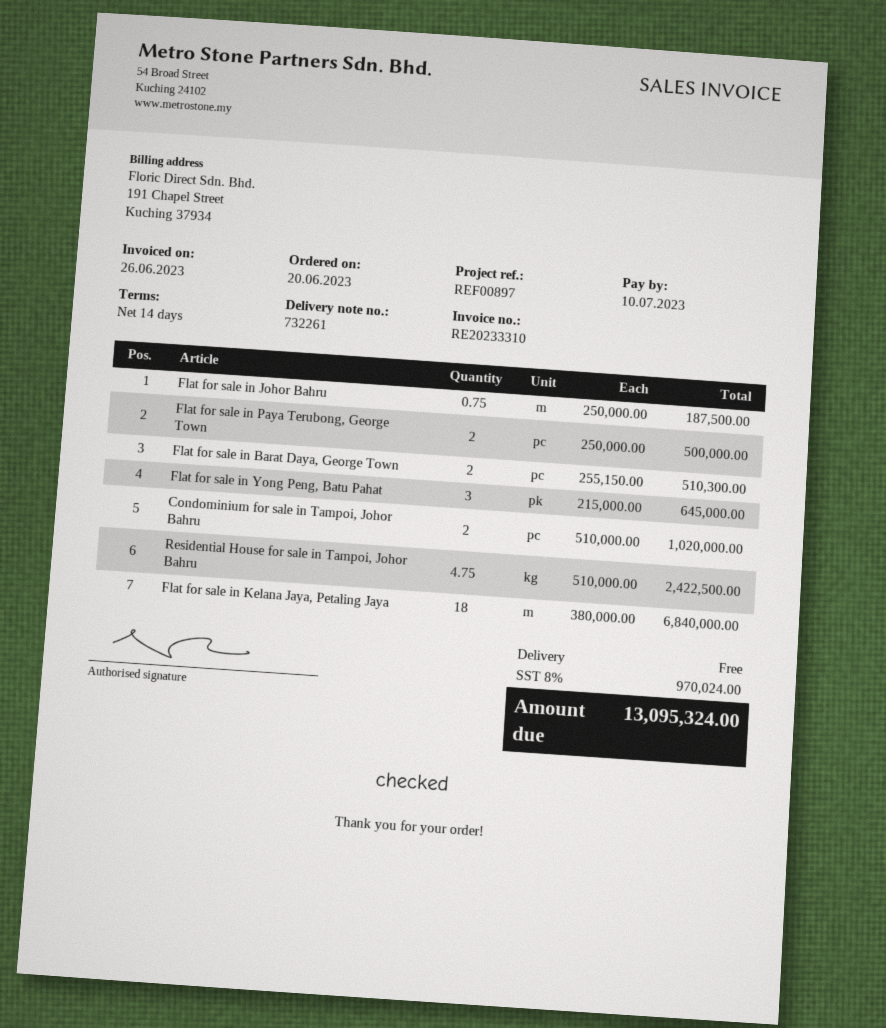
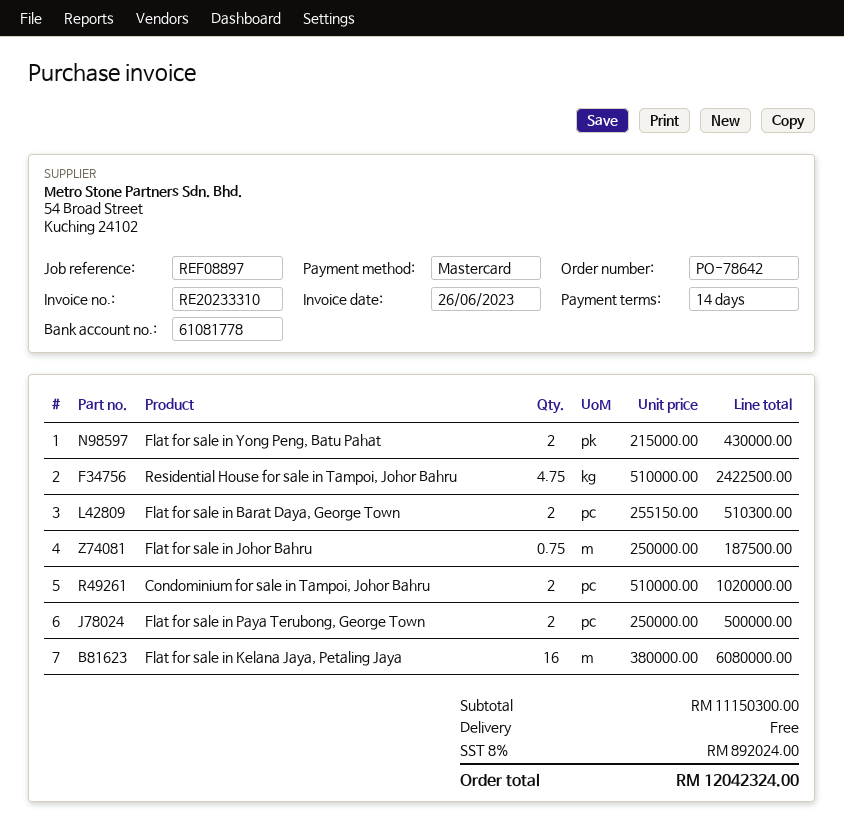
reference: REF00897 -> REF08897
Flat for sale in Yong Peng, Batu Pahat: 3 x 215000.00 = 645000.00 -> 2 x 215000.00 = 430000.00
Flat for sale in Kelana Jaya, Petaling Jaya: 18 x 380000.00 = 6840000.00 -> 16 x 380000.00 = 6080000.00
tax: 8% = 970024.00 -> 8% = 892024.00
total: 13095324.00 -> 12042324.00

